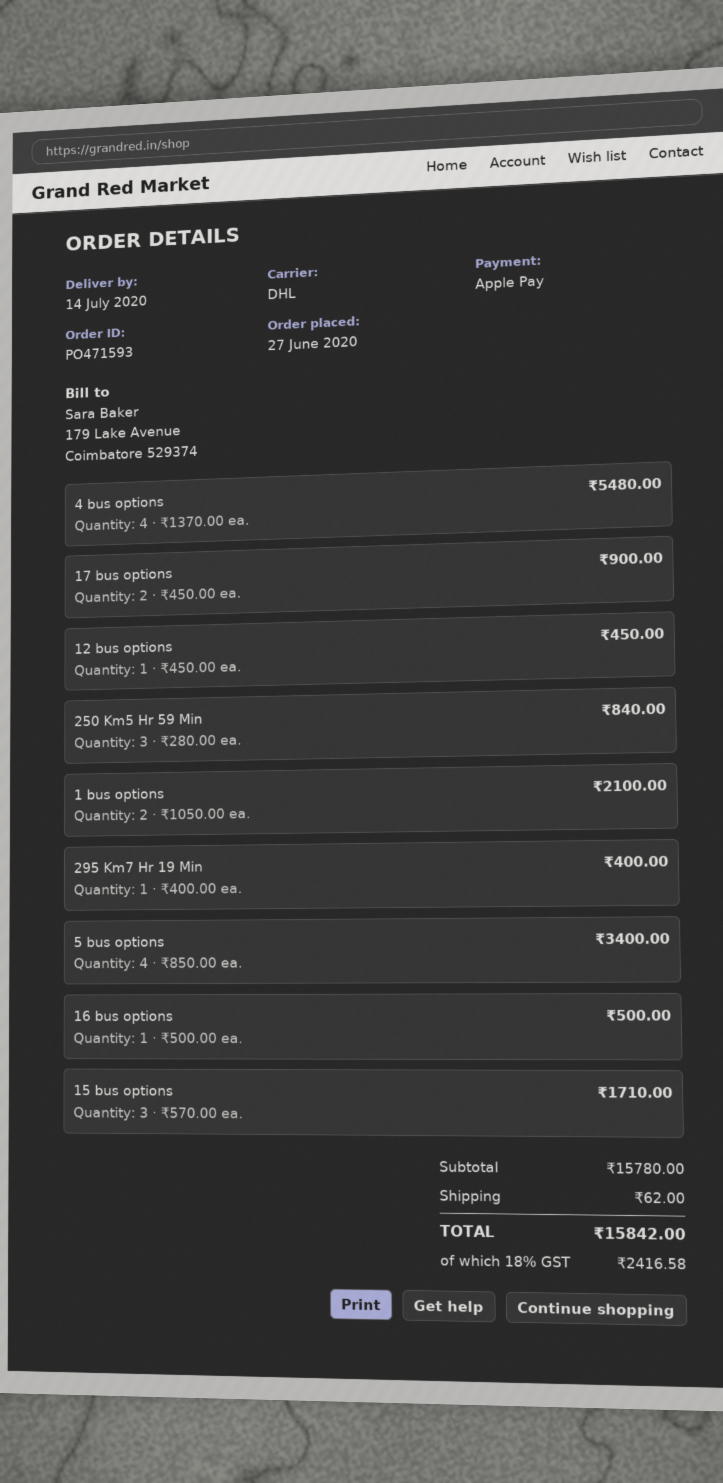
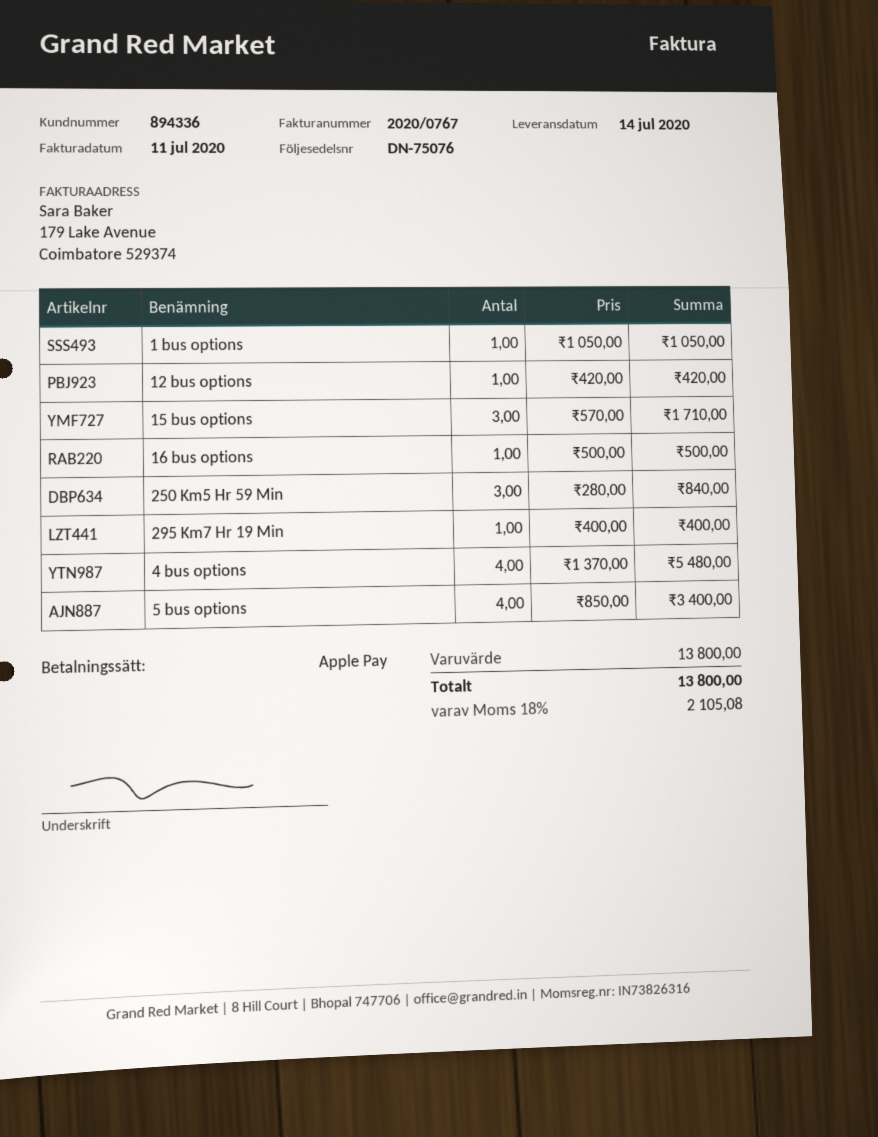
17 bus options: 2 x 450.00 = 900.00 -> none
12 bus options: 1 x 450.00 = 450.00 -> 1 x 420.00 = 420.00
1 bus options: 2 x 1050.00 = 2100.00 -> 1 x 1050.00 = 1050.00
subtotal: 15780.00 -> 13800.00
shipping: 62.00 -> none
tax: 18% = 2416.58 -> 18% = 2105.08
total: 15842.00 -> 13800.00

